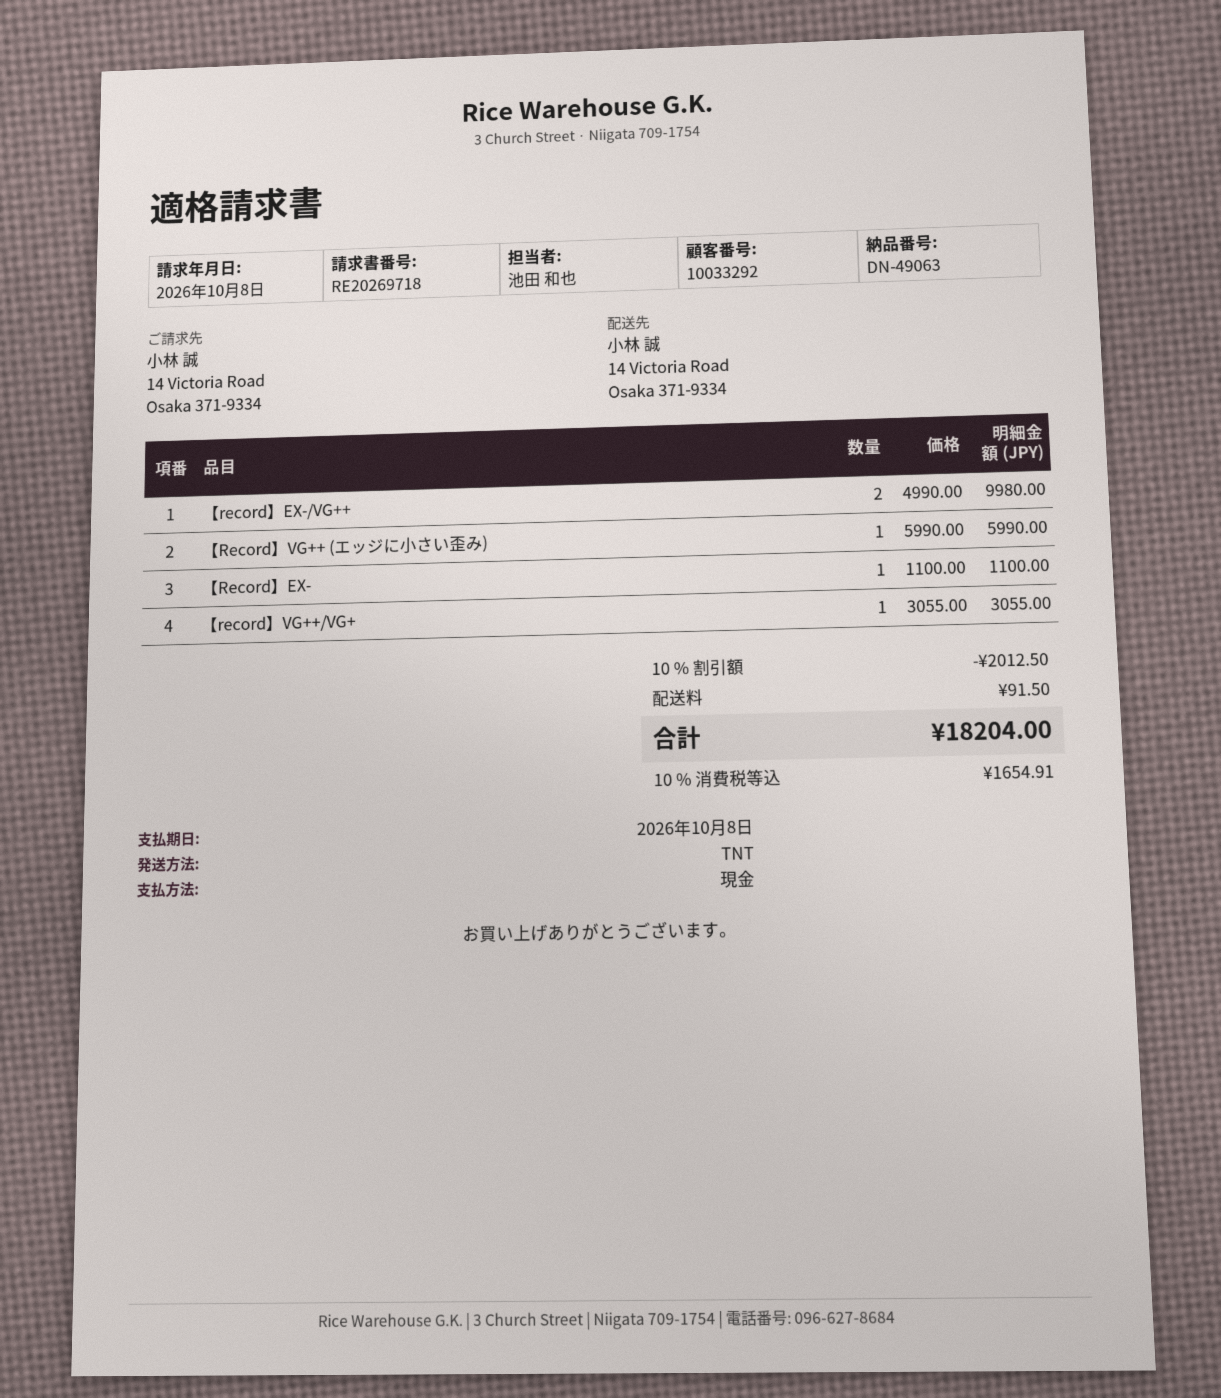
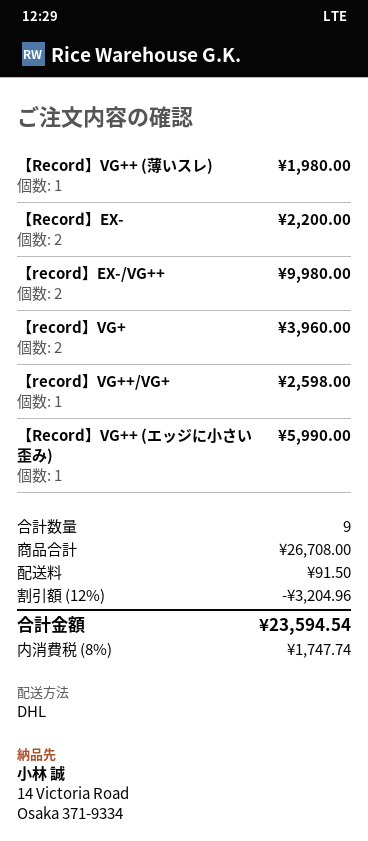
shipping method: TNT -> DHL
【Record】EX-: 1 for 1100.00 -> 2 for 2200.00
【record】VG++/VG+: 1 for 3055.00 -> 1 for 2598.00
【Record】VG++ (薄いスレ): none -> 1 for 1980.00
【record】VG+: none -> 2 for 3960.00
discount: 10% = 2012.50 -> 12% = 3204.96
tax: 10% = 1654.91 -> 8% = 1747.74
total: 18204.00 -> 23594.54

